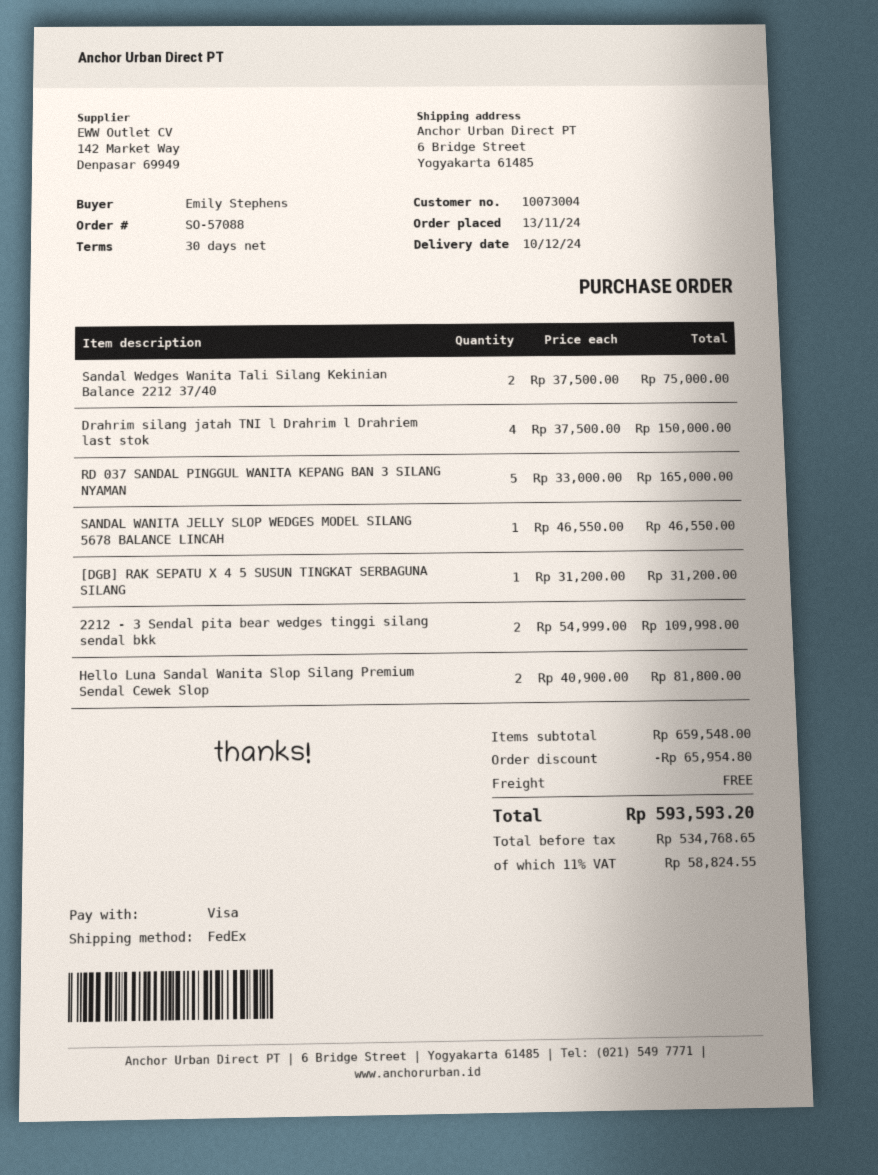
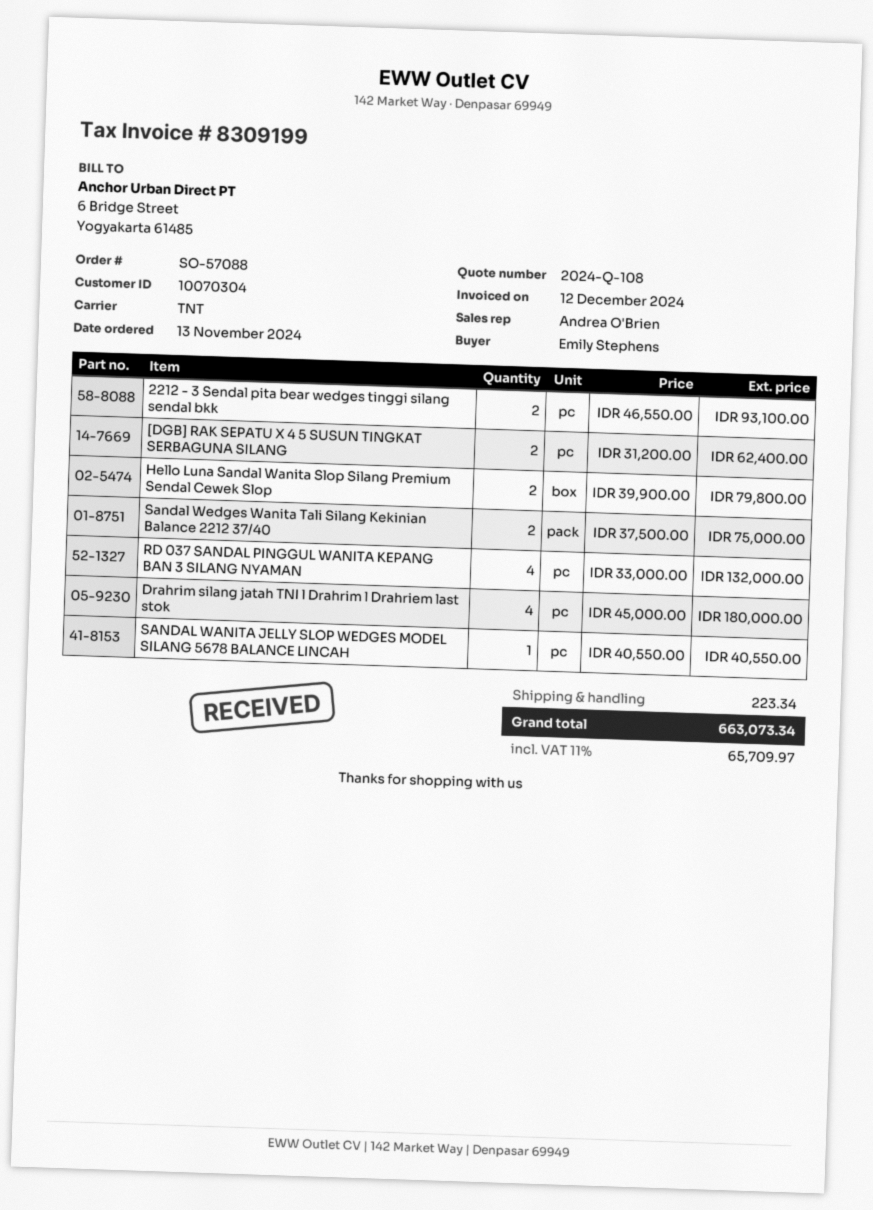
customer number: 10073004 -> 10070304
shipping method: FedEx -> TNT
Drahrim silang jatah TNI l Drahrim l Drahriem last stok: 4 x 37500.00 = 150000.00 -> 4 x 45000.00 = 180000.00
RD 037 SANDAL PINGGUL WANITA KEPANG BAN 3 SILANG NYAMAN: 5 x 33000.00 = 165000.00 -> 4 x 33000.00 = 132000.00
SANDAL WANITA JELLY SLOP WEDGES MODEL SILANG 5678 BALANCE LINCAH: 1 x 46550.00 = 46550.00 -> 1 x 40550.00 = 40550.00
[DGB] RAK SEPATU X 4 5 SUSUN TINGKAT SERBAGUNA SILANG: 1 x 31200.00 = 31200.00 -> 2 x 31200.00 = 62400.00
2212 - 3 Sendal pita bear wedges tinggi silang sendal bkk: 2 x 54999.00 = 109998.00 -> 2 x 46550.00 = 93100.00
Hello Luna Sandal Wanita Slop Silang Premium Sendal Cewek Slop: 2 x 40900.00 = 81800.00 -> 2 x 39900.00 = 79800.00
discount: 65954.80 -> none
shipping: 0.00 -> 223.34
tax: 11% = 58824.55 -> 11% = 65709.97
total: 593593.20 -> 663073.34

